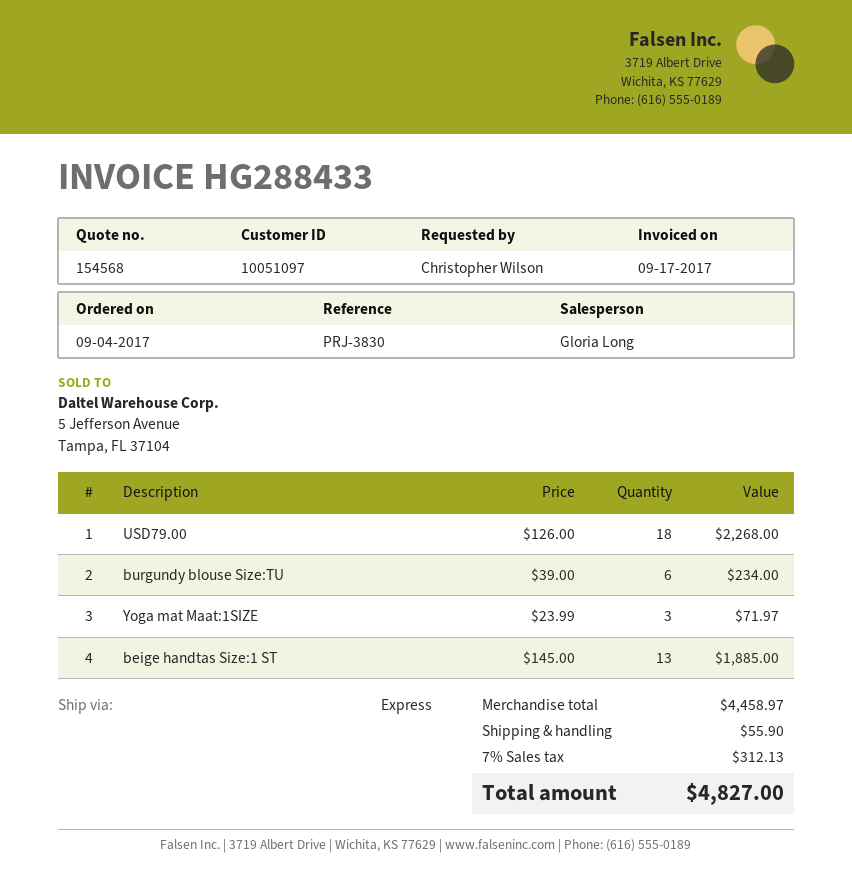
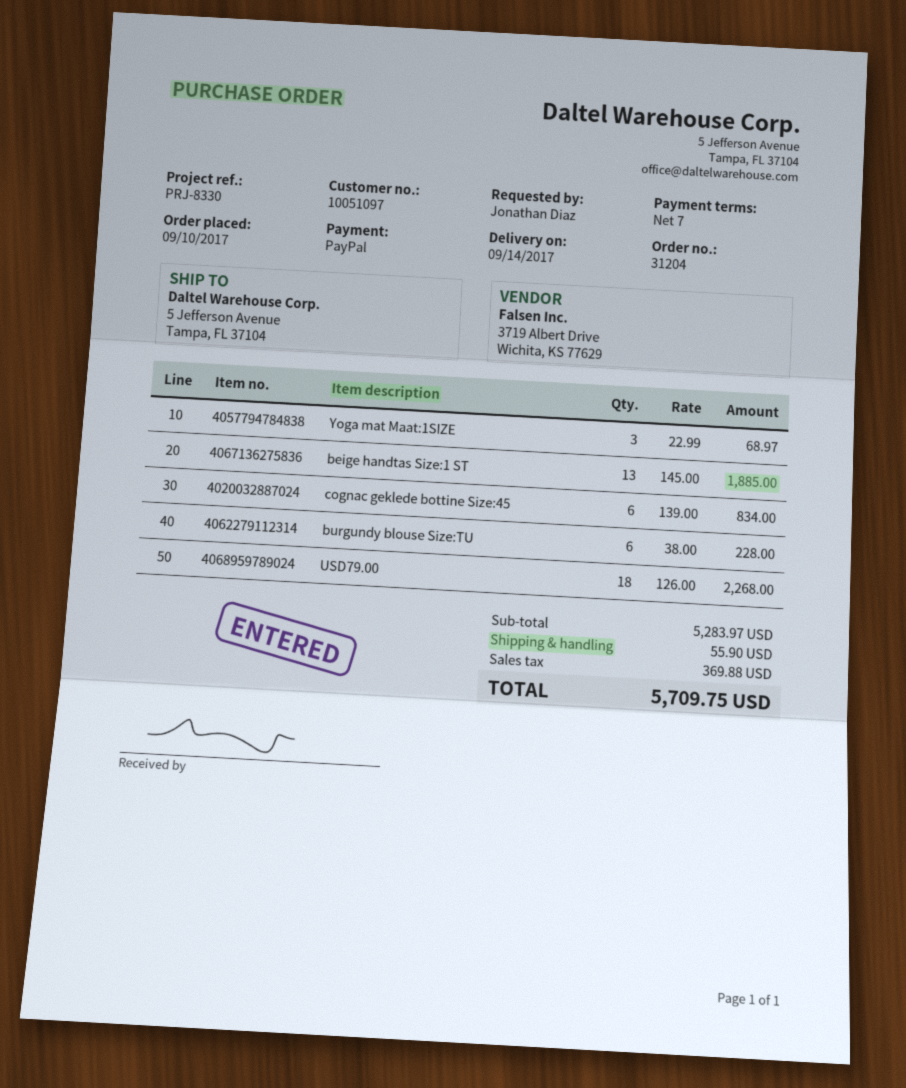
order date: 2017-09-04 -> 2017-09-10
reference: PRJ-3830 -> PRJ-8330
ordered by: Christopher Wilson -> Jonathan Diaz
burgundy blouse Size:TU: 6 x 39.00 = 234.00 -> 6 x 38.00 = 228.00
Yoga mat Maat:1SIZE: 3 x 23.99 = 71.97 -> 3 x 22.99 = 68.97
cognac geklede bottine Size:45: none -> 6 x 139.00 = 834.00
subtotal: 4458.97 -> 5283.97
tax: 312.13 -> 369.88
total: 4827.00 -> 5709.75

